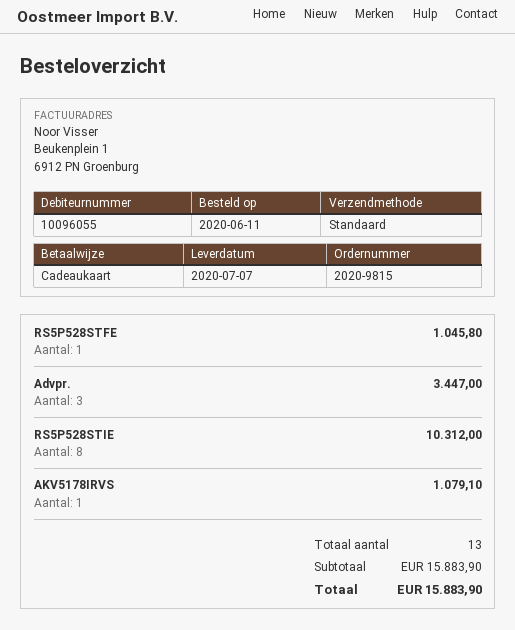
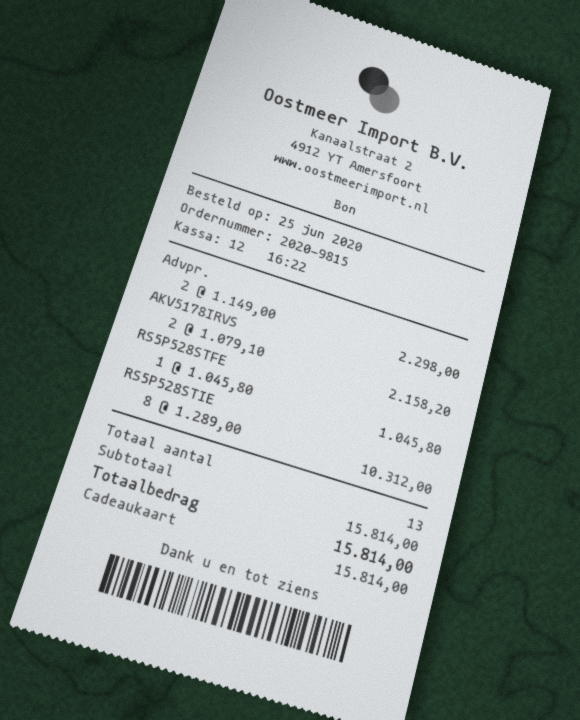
order date: 2020-06-11 -> 2020-06-25
Advpr.: 3 for 3447.00 -> 2 for 2298.00
AKV5178IRVS: 1 for 1079.10 -> 2 for 2158.20
subtotal: 15883.90 -> 15814.00
total: 15883.90 -> 15814.00

